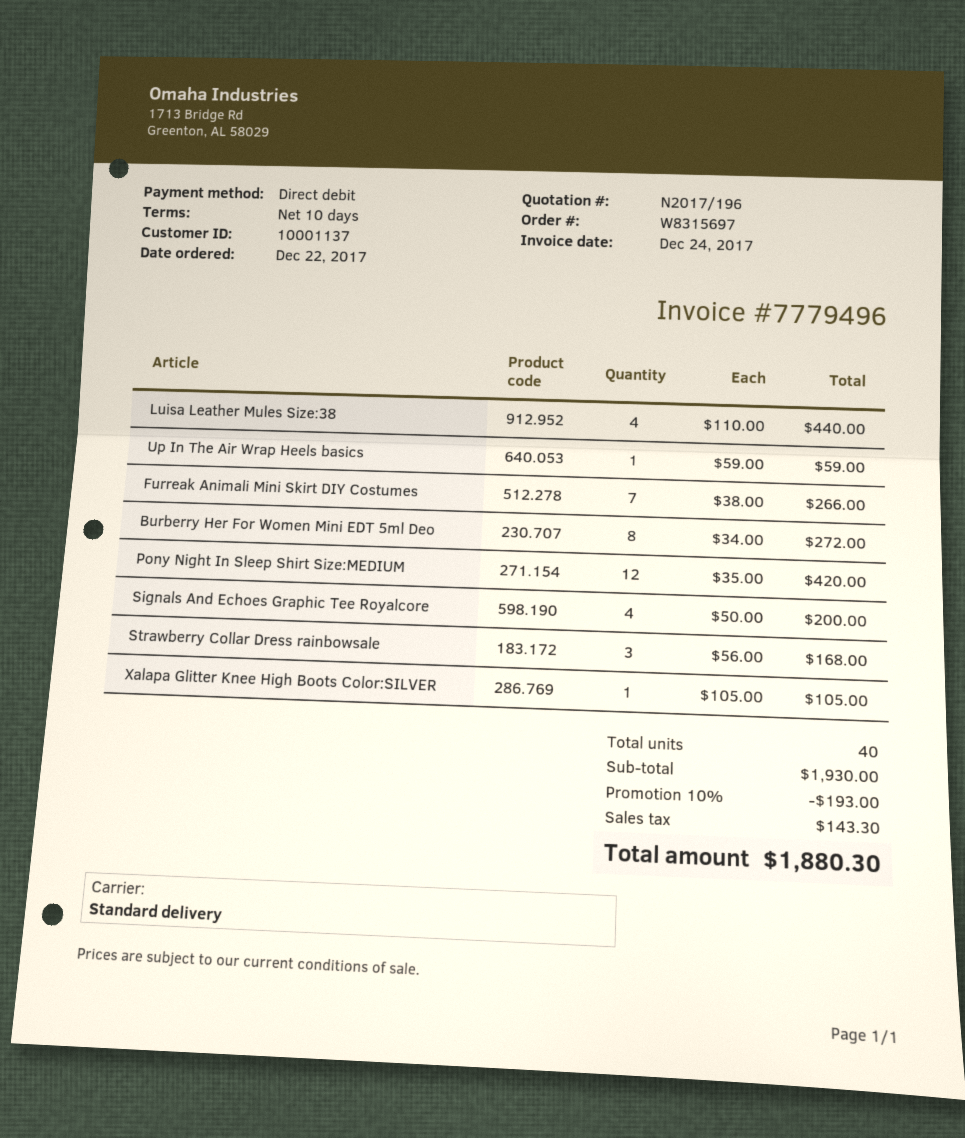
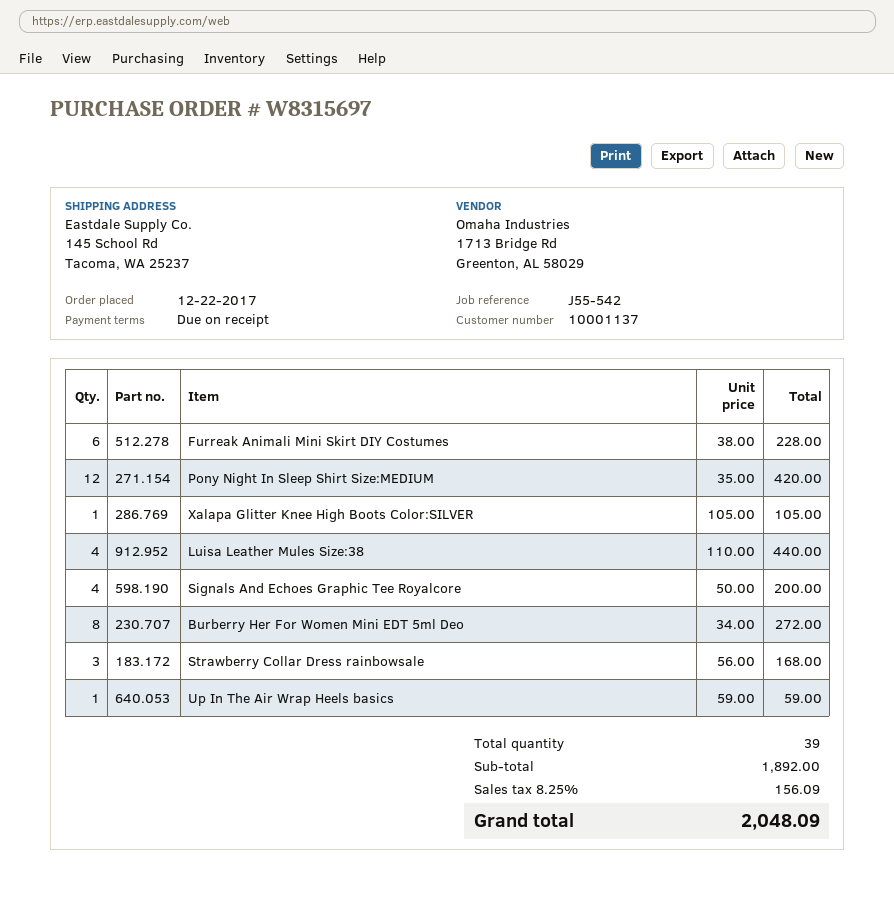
payment terms: 10 days -> on receipt
Furreak Animali Mini Skirt DIY Costumes: 7 x 38.00 = 266.00 -> 6 x 38.00 = 228.00
total quantity: 40 -> 39
subtotal: 1930.00 -> 1892.00
discount: 10% = 193.00 -> none
tax: 143.30 -> 156.09
total: 1880.30 -> 2048.09

